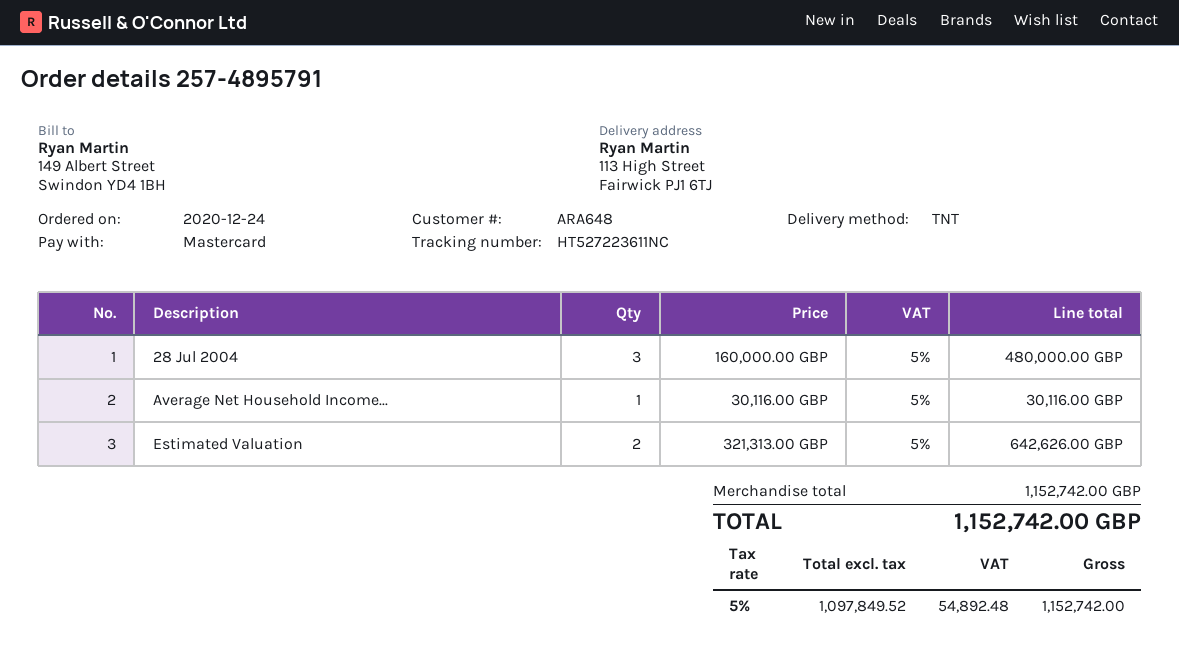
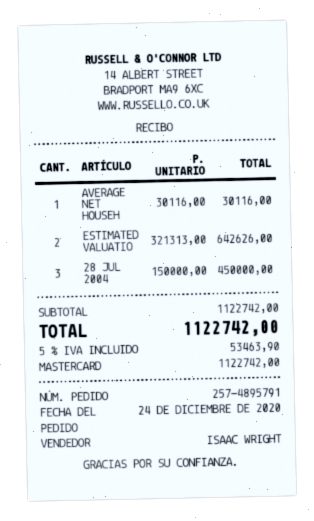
28 Jul 2004: 3 x 160000.00 = 480000.00 -> 3 x 150000.00 = 450000.00
subtotal: 1152742.00 -> 1122742.00
tax: 5% = 54892.48 -> 5% = 53463.90
total: 1152742.00 -> 1122742.00

